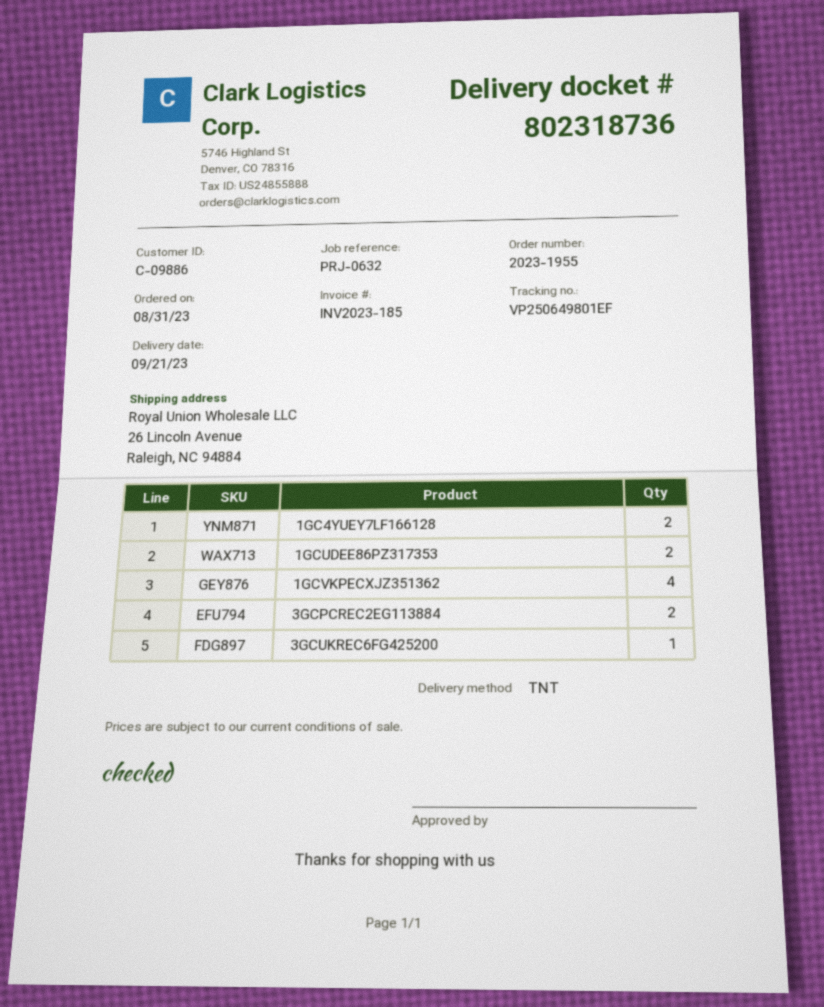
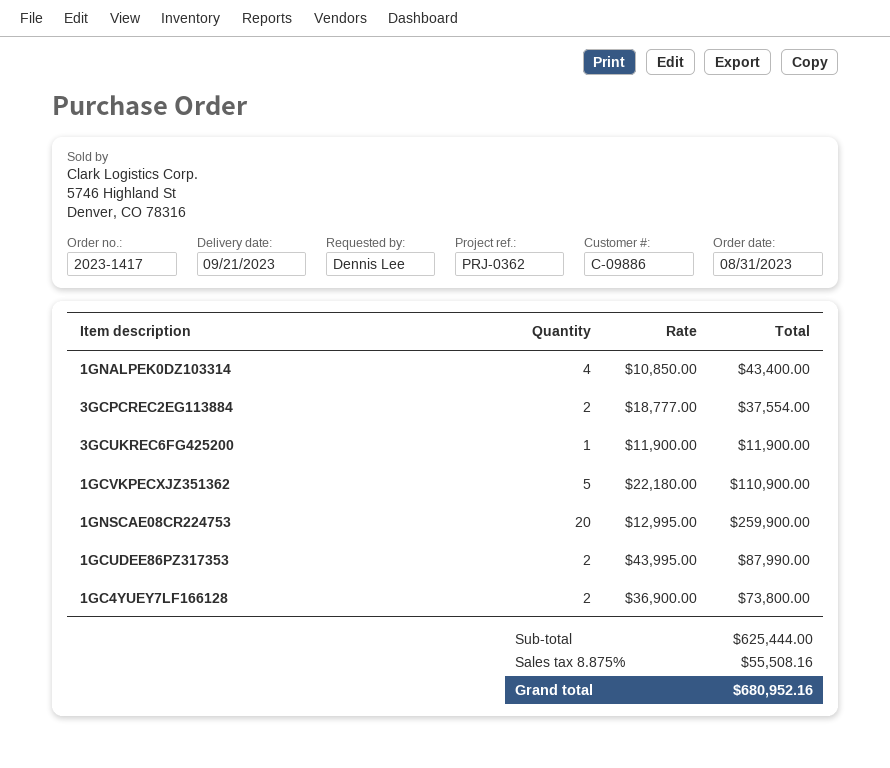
order number: 2023-1955 -> 2023-1417
reference: PRJ-0632 -> PRJ-0362
1GCVKPECXJZ351362: 4 -> 5
1GNALPEK0DZ103314: none -> 4
1GNSCAE08CR224753: none -> 20

